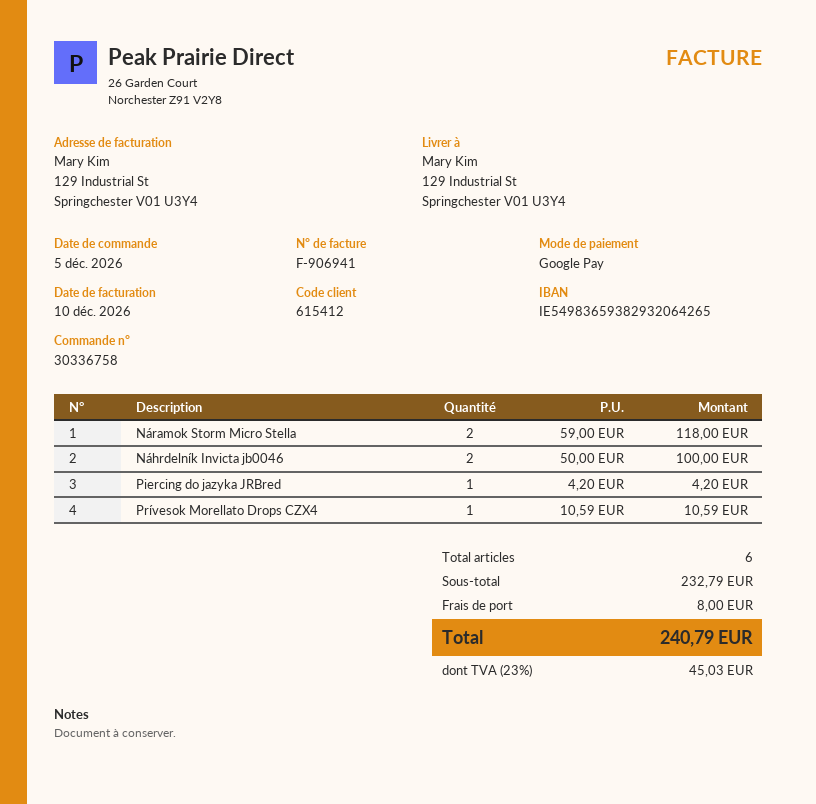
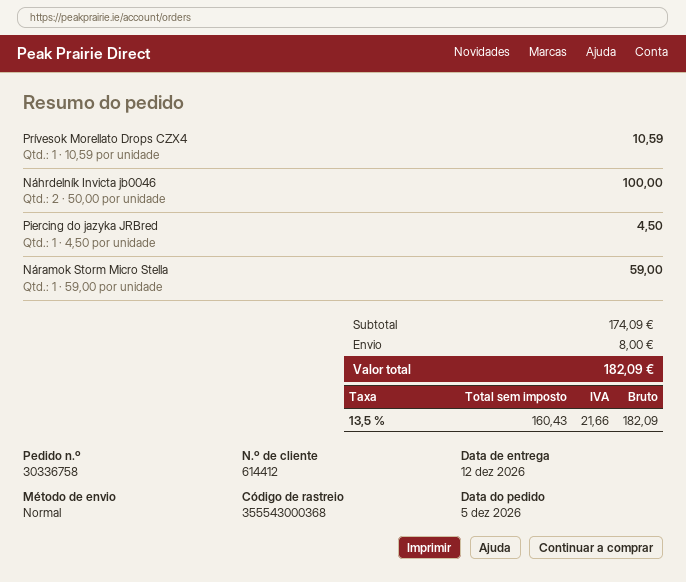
customer number: 615412 -> 614412
Náramok Storm Micro Stella: 2 x 59.00 = 118.00 -> 1 x 59.00 = 59.00
Piercing do jazyka JRBred: 1 x 4.20 = 4.20 -> 1 x 4.50 = 4.50
subtotal: 232.79 -> 174.09
tax: 23% = 45.03 -> 13.5% = 21.66
total: 240.79 -> 182.09

